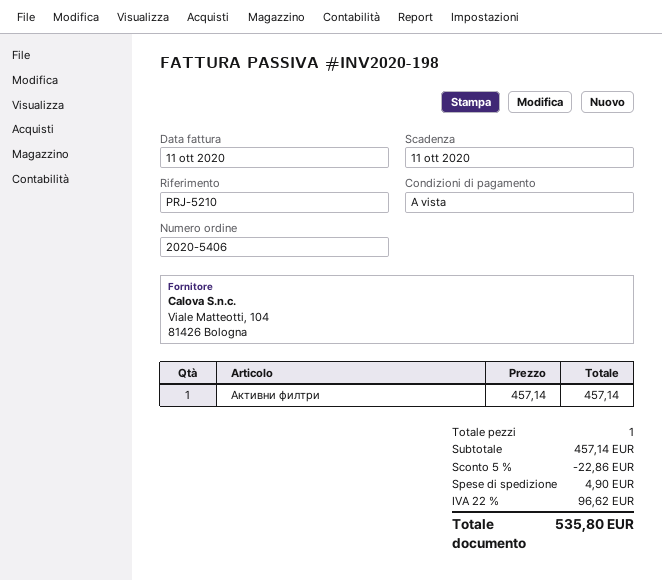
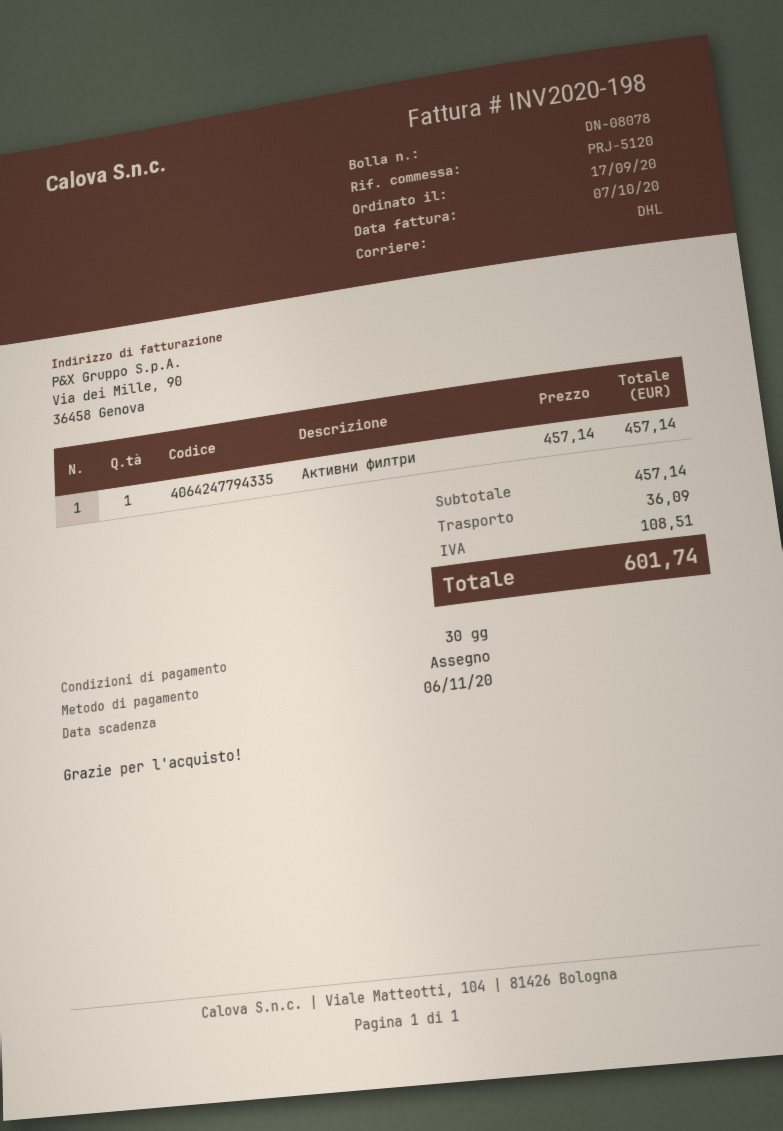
invoice date: 2020-10-11 -> 2020-10-07
payment terms: on receipt -> 30 days
due date: 2020-10-11 -> 2020-11-06
reference: PRJ-5210 -> PRJ-5120
discount: 5% = 22.86 -> none
shipping: 4.90 -> 36.09
tax: 96.62 -> 108.51
total: 535.80 -> 601.74

